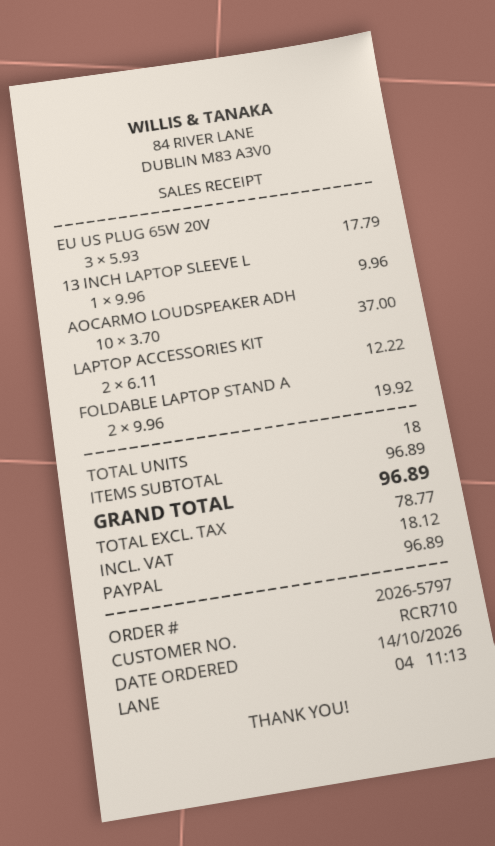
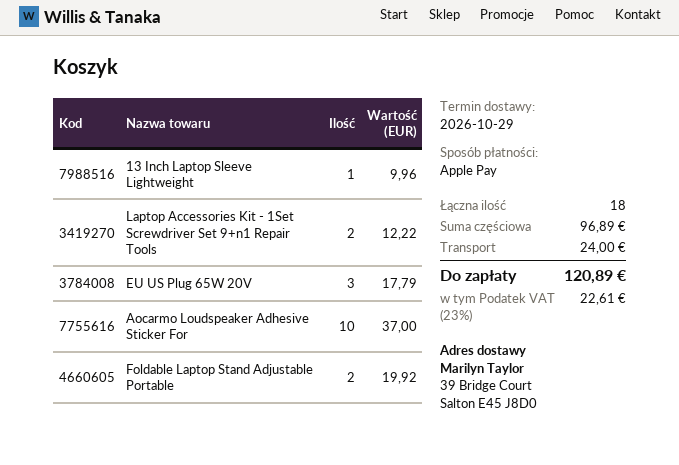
payment method: PayPal -> Apple Pay
shipping: none -> 24.00
tax: 18.12 -> 22.61
total: 96.89 -> 120.89

